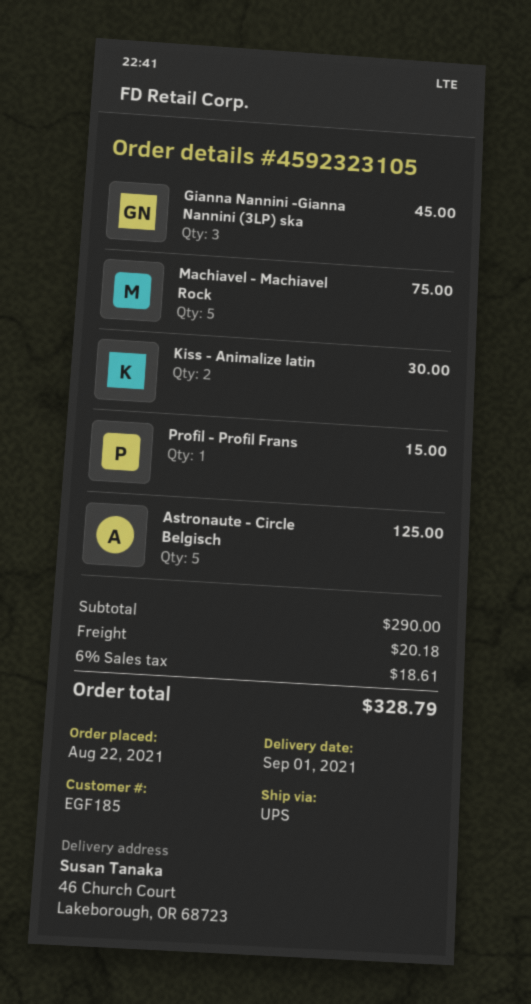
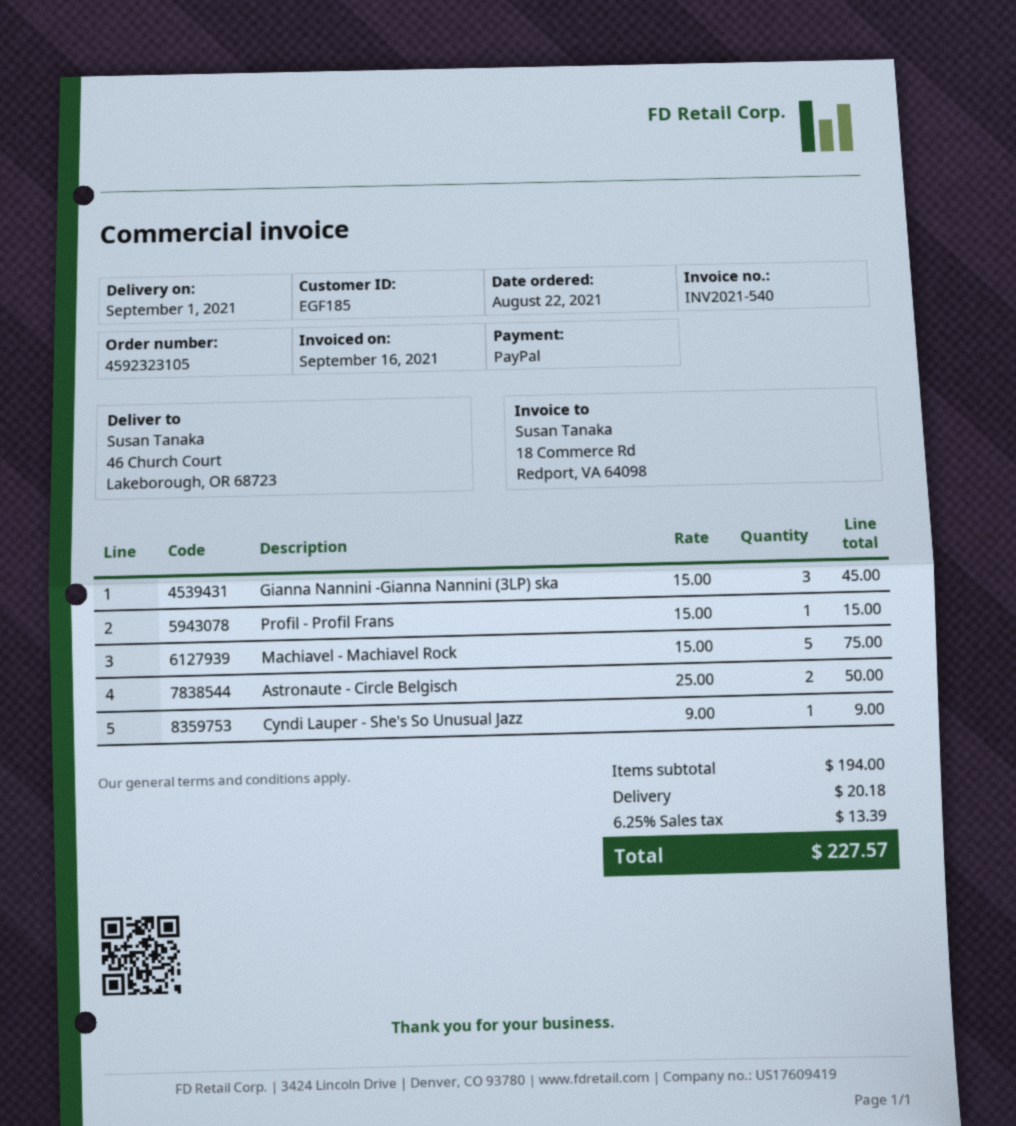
Kiss - Animalize latin: 2 for 30.00 -> none
Astronaute - Circle Belgisch: 5 for 125.00 -> 2 for 50.00
Cyndi Lauper - She's So Unusual Jazz: none -> 1 for 9.00
subtotal: 290.00 -> 194.00
tax: 6% = 18.61 -> 6.25% = 13.39
total: 328.79 -> 227.57

